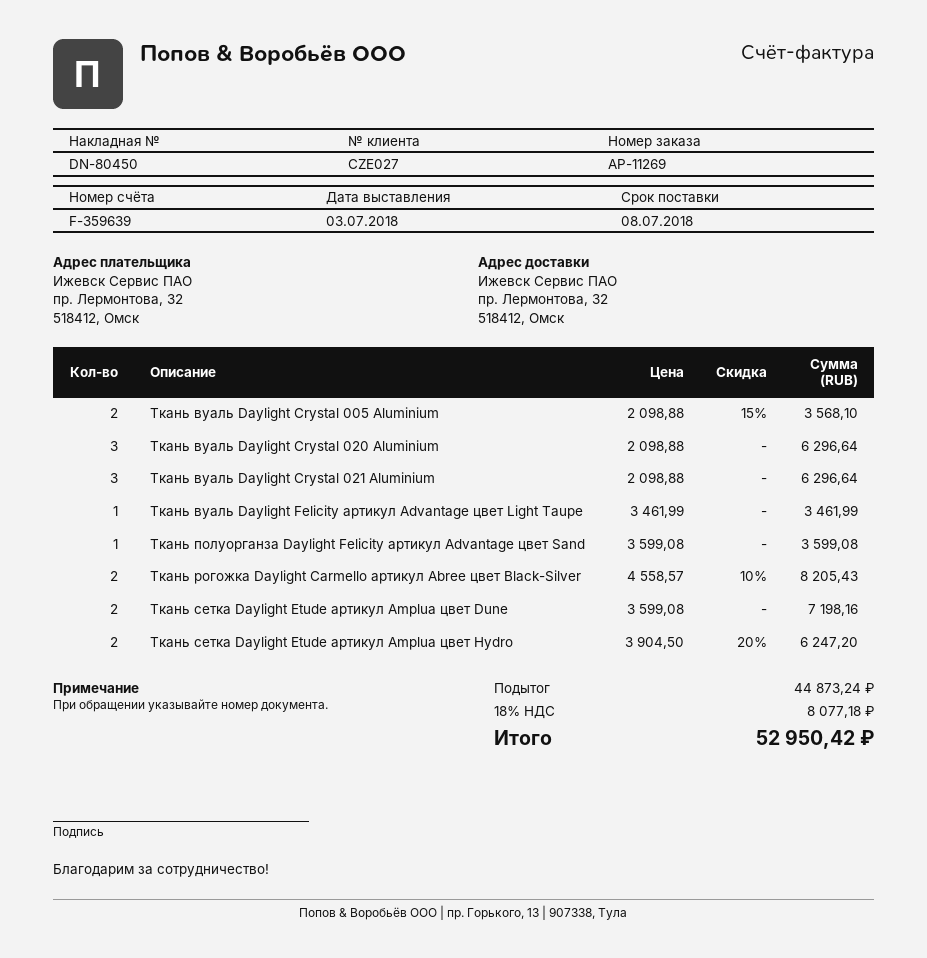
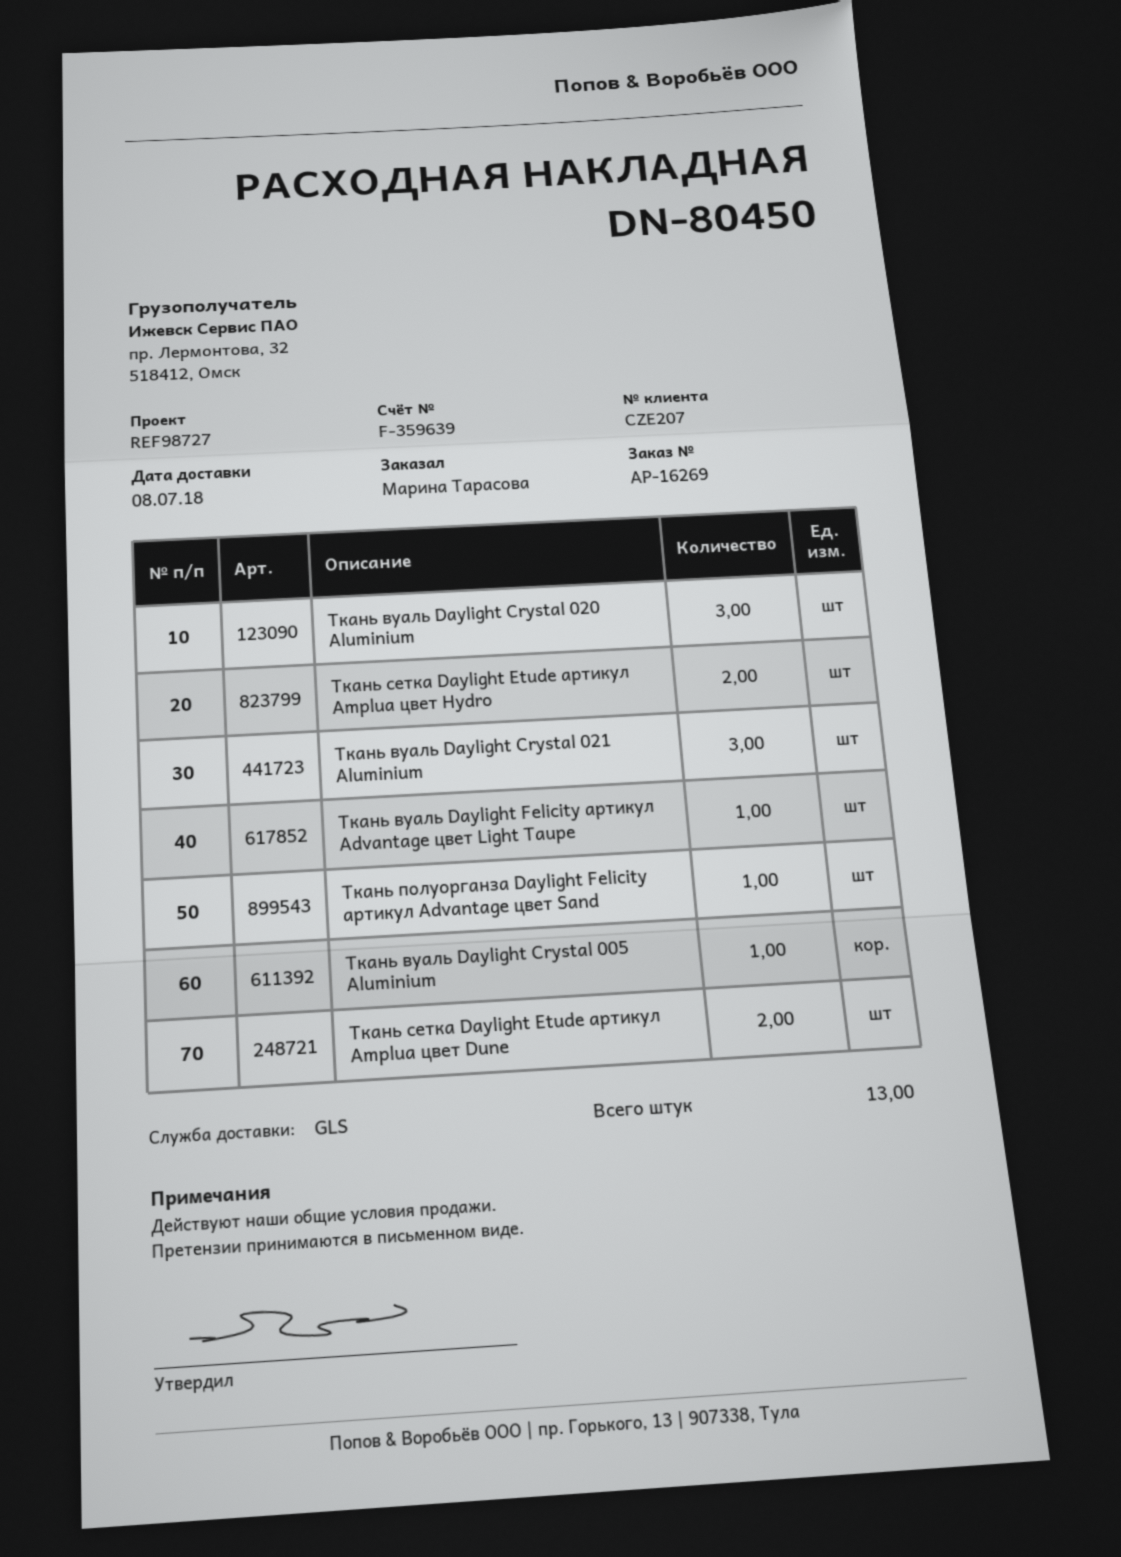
order number: AP-11269 -> AP-16269
customer number: CZE027 -> CZE207
Ткань вуаль Daylight Crystal 005 Aluminium: 2 -> 1
Ткань рогожка Daylight Carmello артикул Abree цвет Black-Silver: 2 -> none

